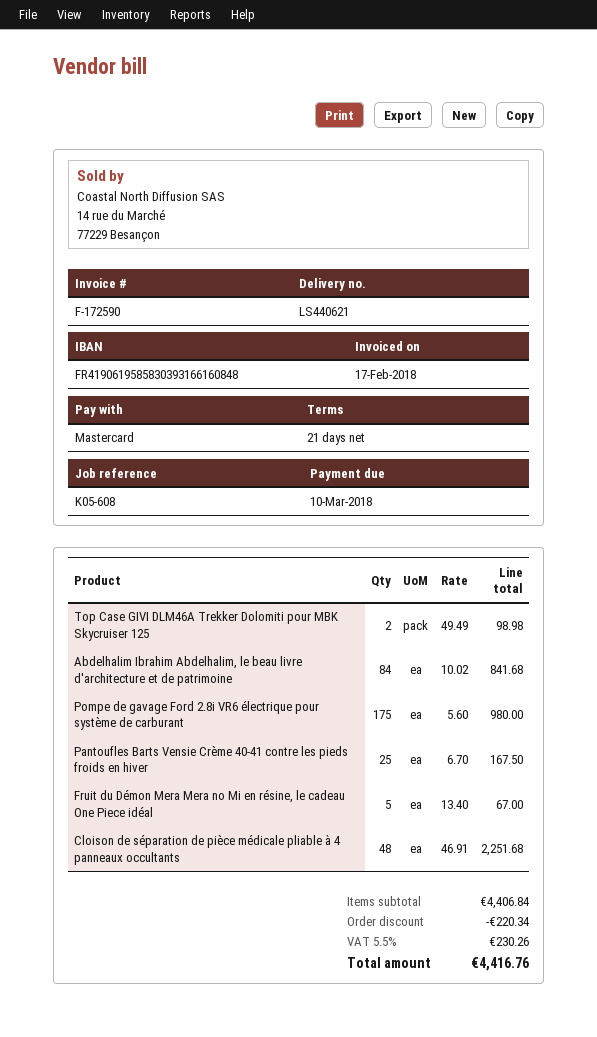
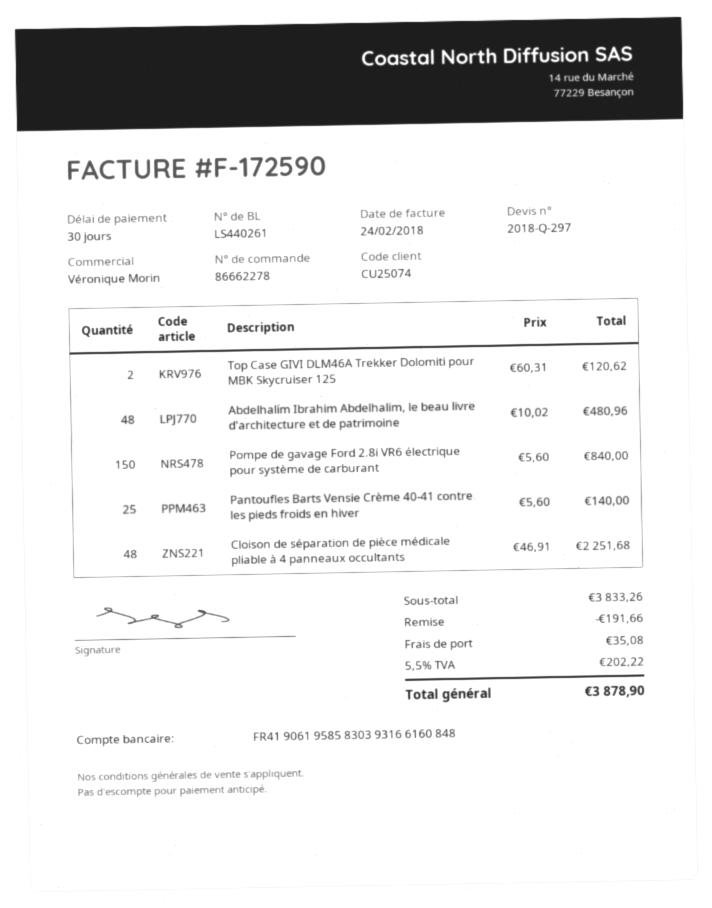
delivery note number: LS440621 -> LS440261
invoice date: 2018-02-17 -> 2018-02-24
payment terms: 21 days -> 30 days
Top Case GIVI DLM46A Trekker Dolomiti pour MBK Skycruiser 125: 2 x 49.49 = 98.98 -> 2 x 60.31 = 120.62
Abdelhalim Ibrahim Abdelhalim, le beau livre d'architecture et de patrimoine: 84 x 10.02 = 841.68 -> 48 x 10.02 = 480.96
Pompe de gavage Ford 2.8i VR6 électrique pour système de carburant: 175 x 5.60 = 980.00 -> 150 x 5.60 = 840.00
Pantoufles Barts Vensie Crème 40-41 contre les pieds froids en hiver: 25 x 6.70 = 167.50 -> 25 x 5.60 = 140.00
Fruit du Démon Mera Mera no Mi en résine, le cadeau One Piece idéal: 5 x 13.40 = 67.00 -> none
subtotal: 4406.84 -> 3833.26
discount: 220.34 -> 191.66
shipping: none -> 35.08
tax: 5.5% = 230.26 -> 5.5% = 202.22
total: 4416.76 -> 3878.90

